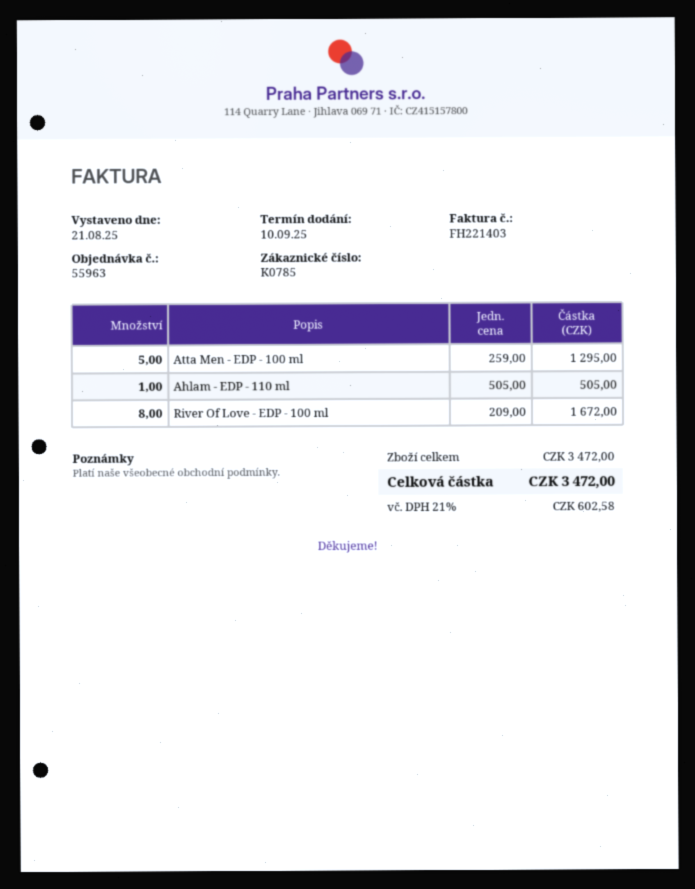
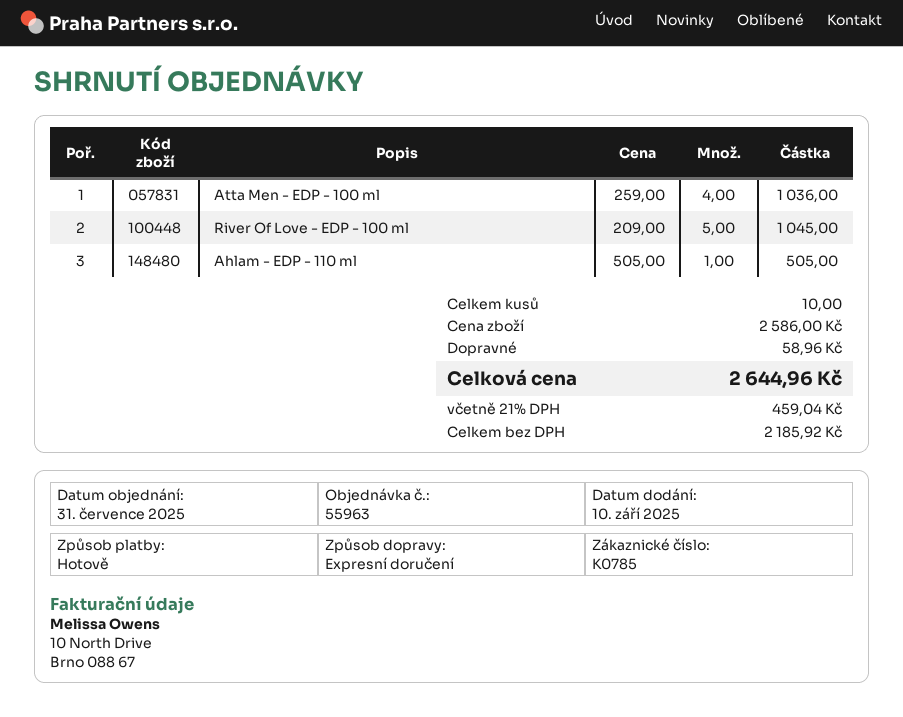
Atta Men - EDP - 100 ml: 5 x 259.00 = 1295.00 -> 4 x 259.00 = 1036.00
River Of Love - EDP - 100 ml: 8 x 209.00 = 1672.00 -> 5 x 209.00 = 1045.00
subtotal: 3472.00 -> 2586.00
shipping: none -> 58.96
tax: 21% = 602.58 -> 21% = 459.04
total: 3472.00 -> 2644.96

